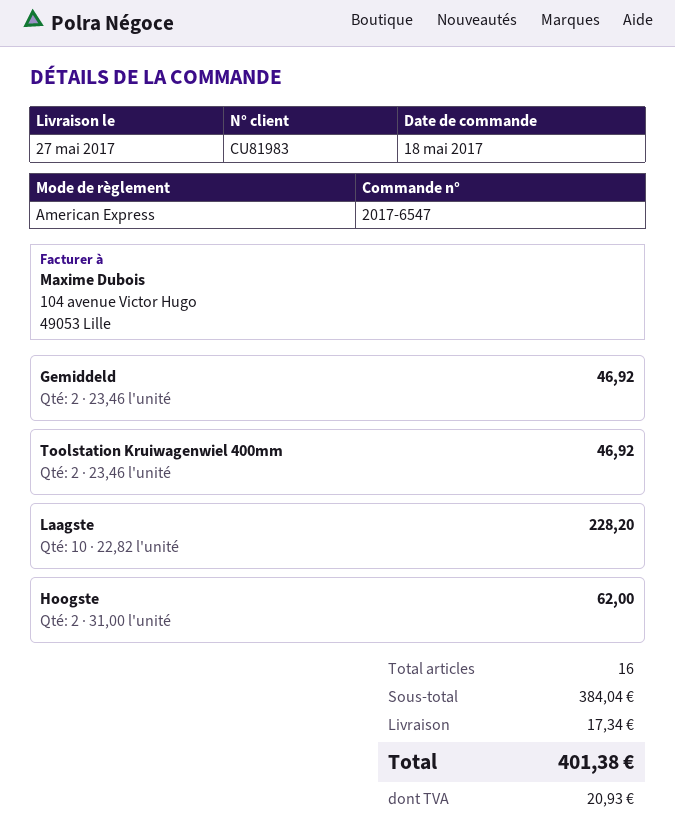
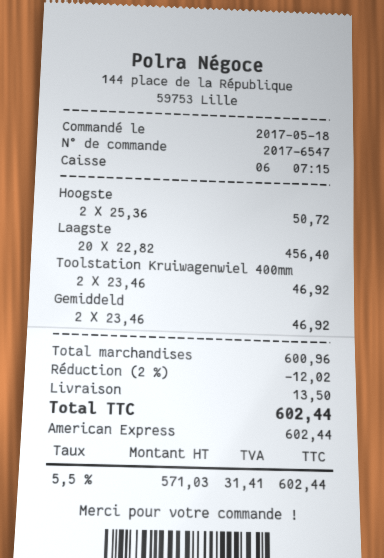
Laagste: 10 x 22.82 = 228.20 -> 20 x 22.82 = 456.40
Hoogste: 2 x 31.00 = 62.00 -> 2 x 25.36 = 50.72
subtotal: 384.04 -> 600.96
discount: none -> 2% = 12.02
shipping: 17.34 -> 13.50
tax: 20.93 -> 31.41
total: 401.38 -> 602.44

